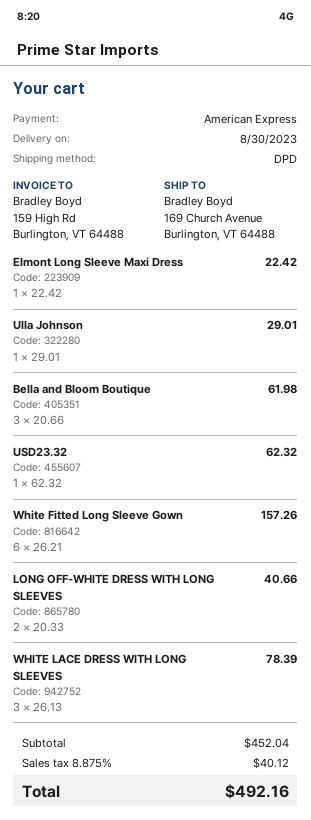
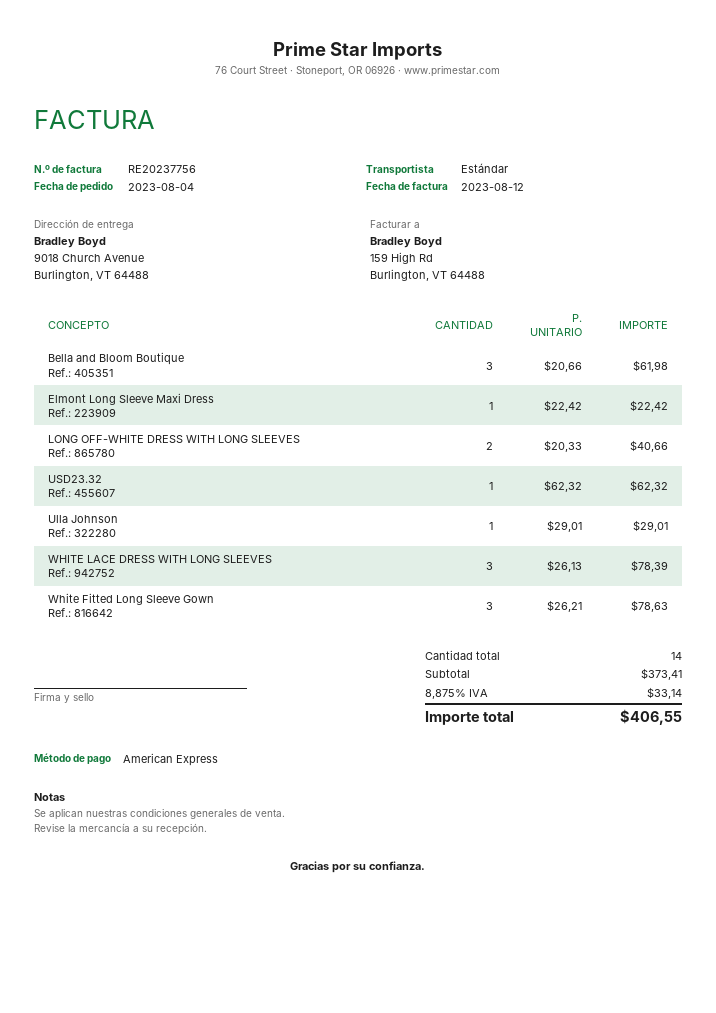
shipping method: DPD -> standard
ship to: 169 Church Avenue, Burlington, VT 64488 -> 9018 Church Avenue, Burlington, VT 64488
White Fitted Long Sleeve Gown: 6 x 26.21 = 157.26 -> 3 x 26.21 = 78.63
subtotal: 452.04 -> 373.41
tax: 8.875% = 40.12 -> 8.875% = 33.14
total: 492.16 -> 406.55

